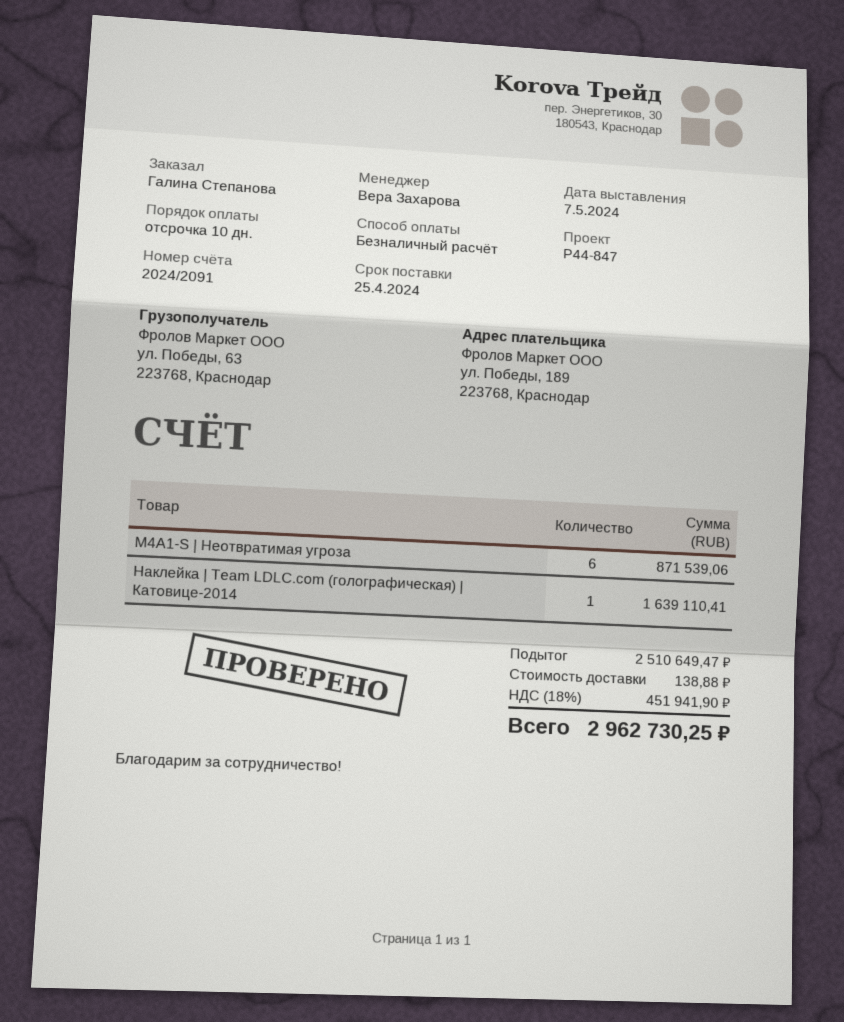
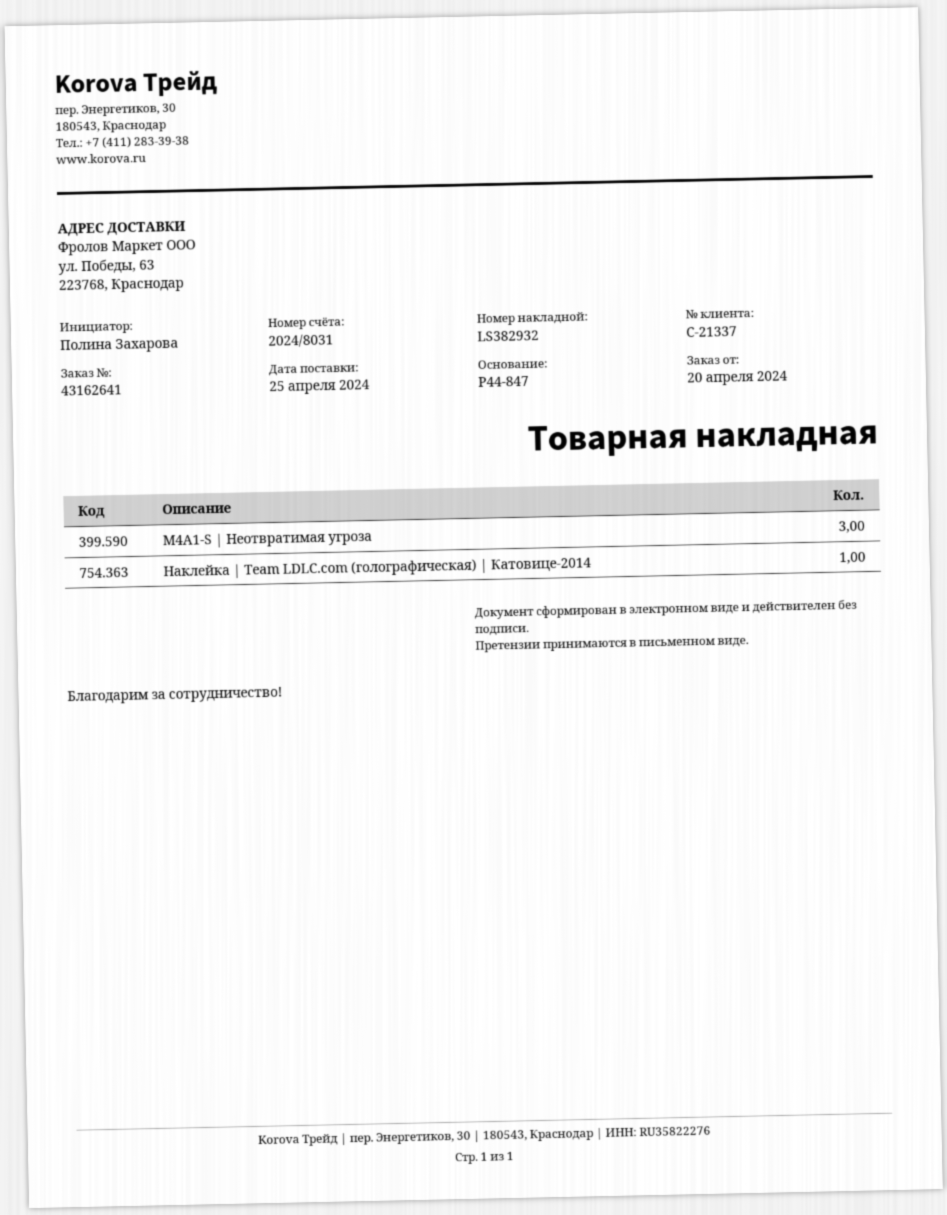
invoice number: 2024/2091 -> 2024/8031
ordered by: Галина Степанова -> Полина Захарова
M4A1-S | Неотвратимая угроза: 6 -> 3

